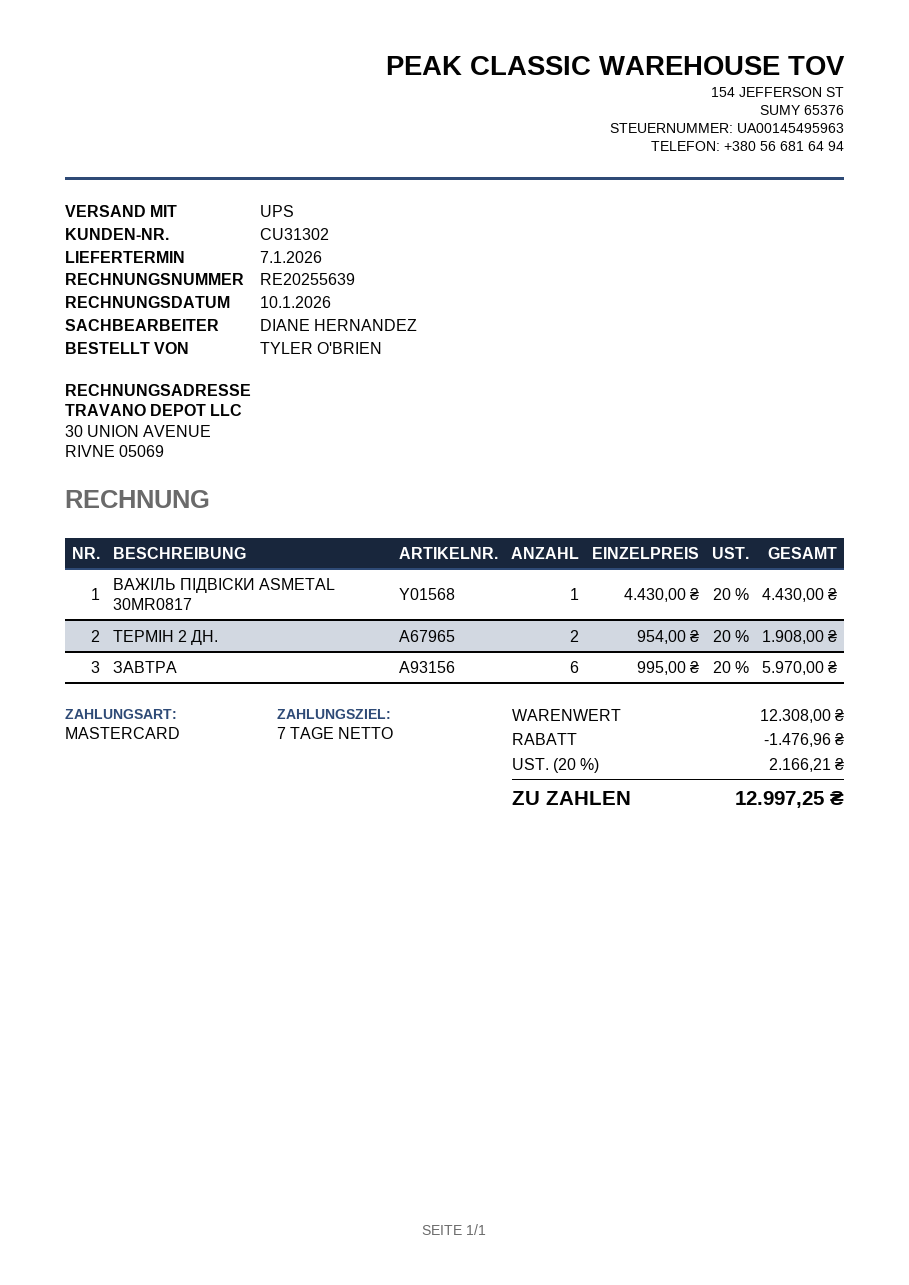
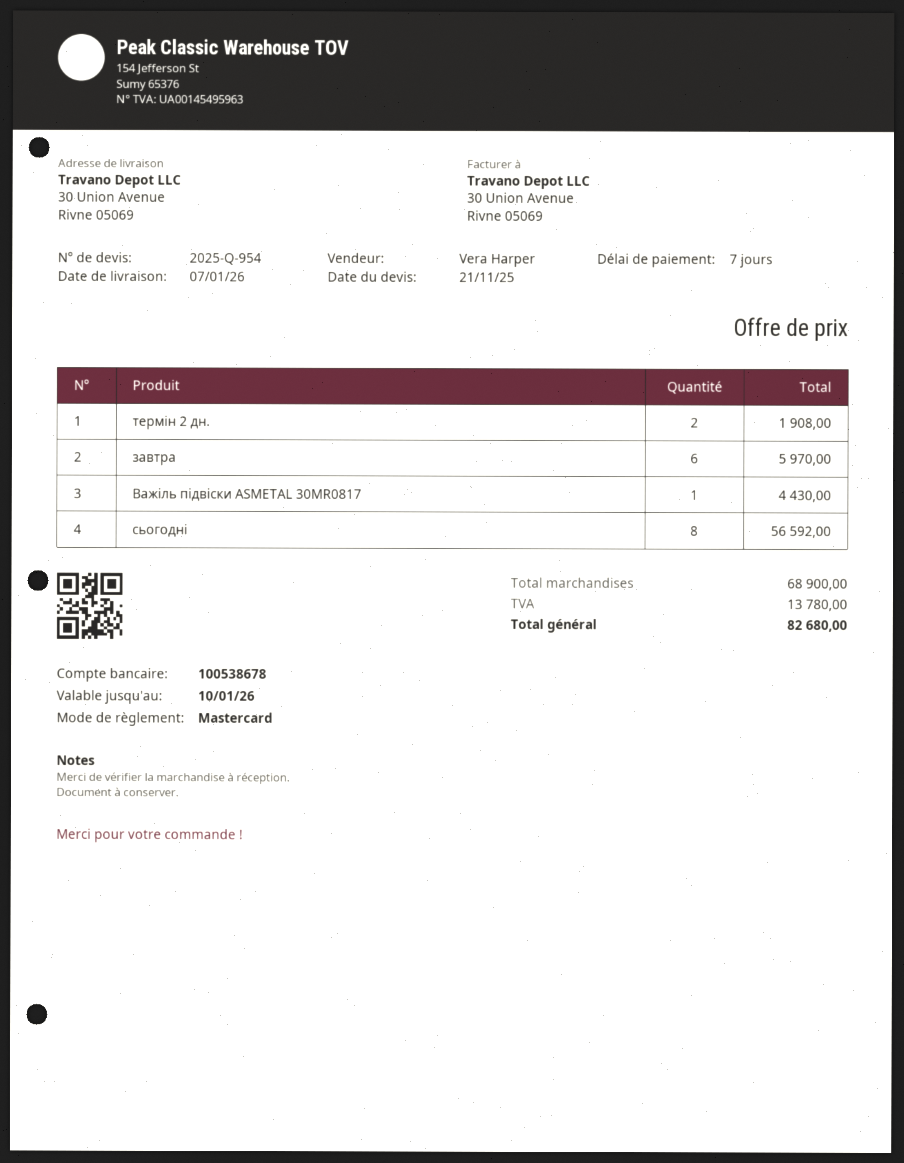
sales rep: DIANE HERNANDEZ -> Vera Harper
сьогодні: none -> 8 for 56592.00
subtotal: 12308.00 -> 68900.00
discount: 1476.96 -> none
tax: 2166.21 -> 13780.00
total: 12997.25 -> 82680.00

